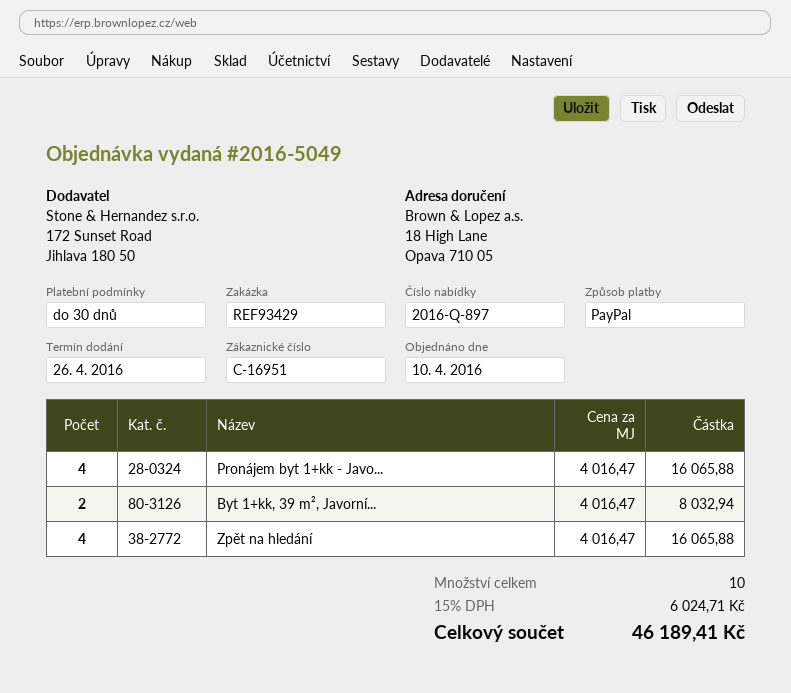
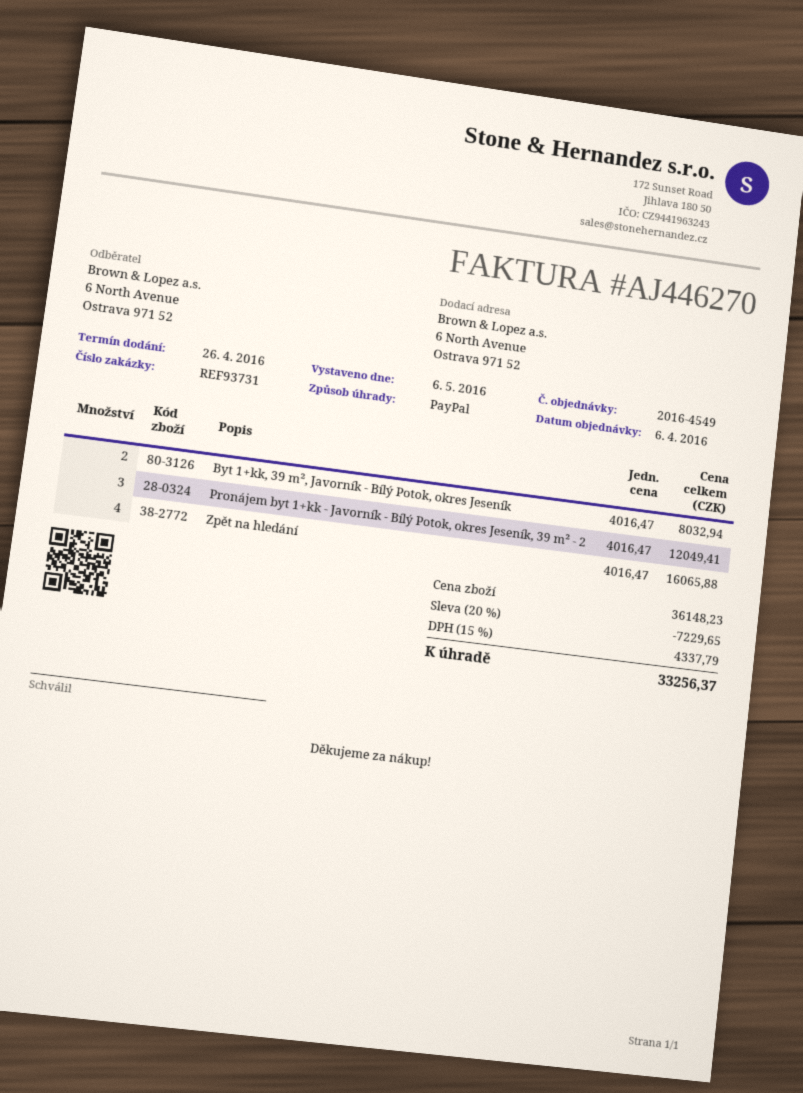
order number: 2016-5049 -> 2016-4549
order date: 2016-04-10 -> 2016-04-06
reference: REF93429 -> REF93731
ship to: 18 High Lane, Opava 710 05 -> 6 North Avenue, Ostrava 971 52
Pronájem byt 1+kk - Javo...: 4 x 4016.47 = 16065.88 -> 3 x 4016.47 = 12049.41
discount: none -> 20% = 7229.65
tax: 15% = 6024.71 -> 15% = 4337.79
total: 46189.41 -> 33256.37

